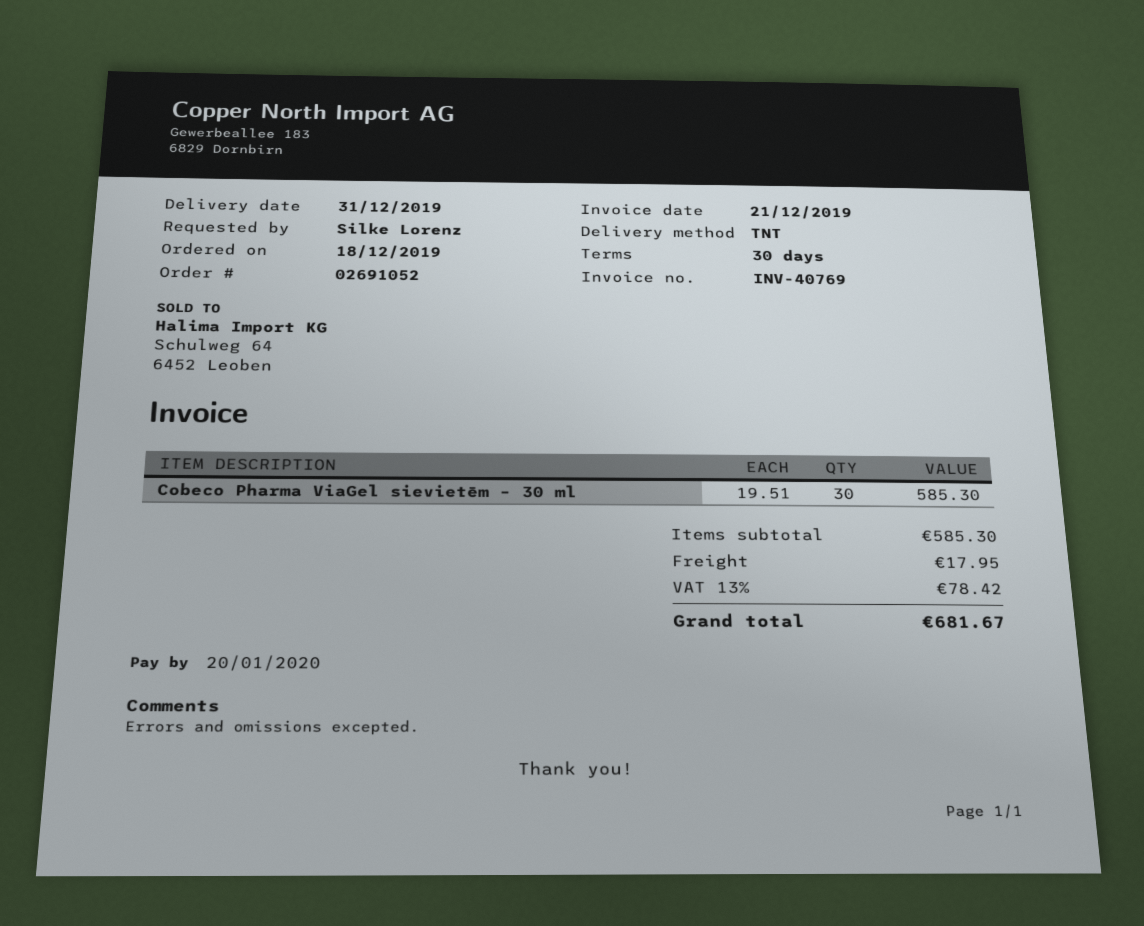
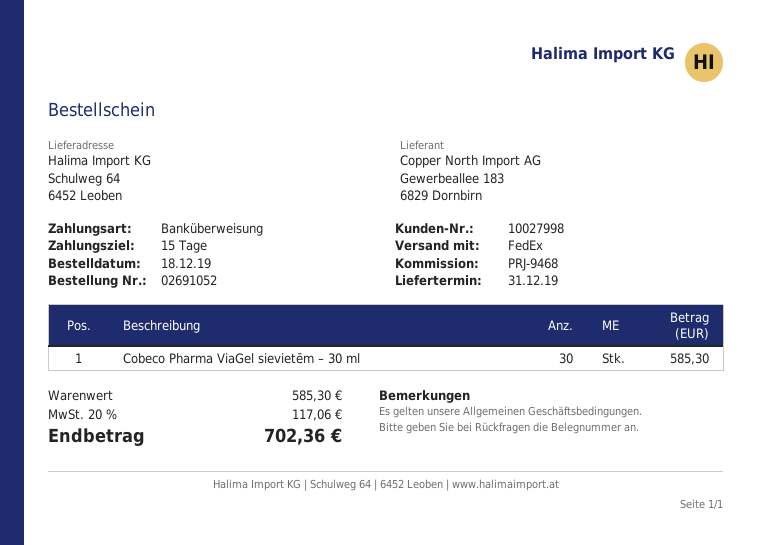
payment terms: 30 days -> 15 days
shipping method: TNT -> FedEx
shipping: 17.95 -> none
tax: 13% = 78.42 -> 20% = 117.06
total: 681.67 -> 702.36

